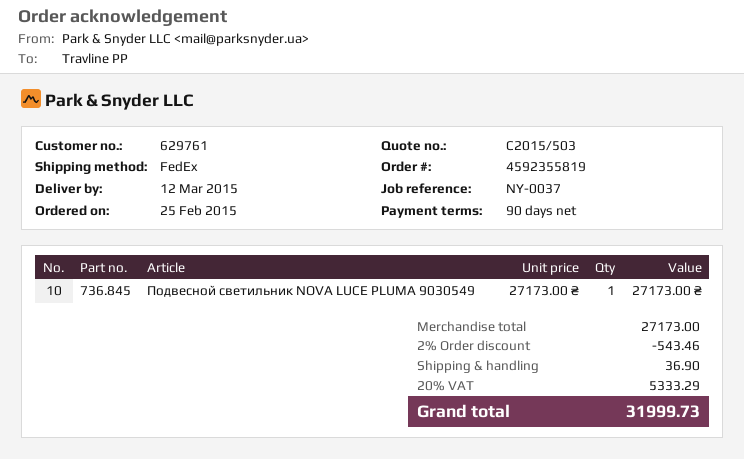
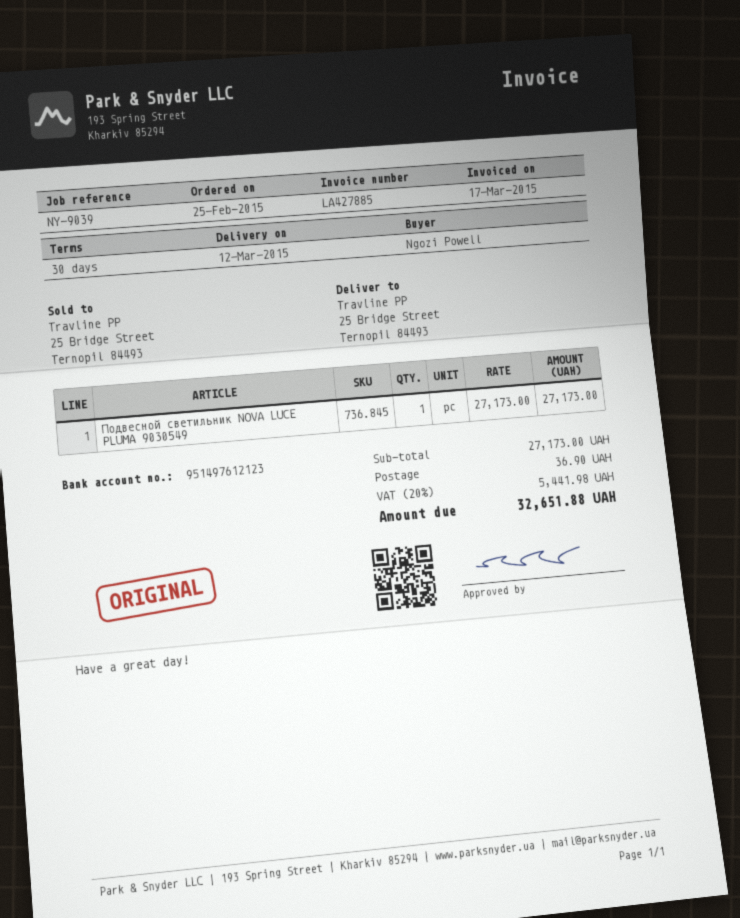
payment terms: 90 days -> 30 days
reference: NY-0037 -> NY-9039
discount: 2% = 543.46 -> none
tax: 20% = 5333.29 -> 20% = 5441.98
total: 31999.73 -> 32651.88

